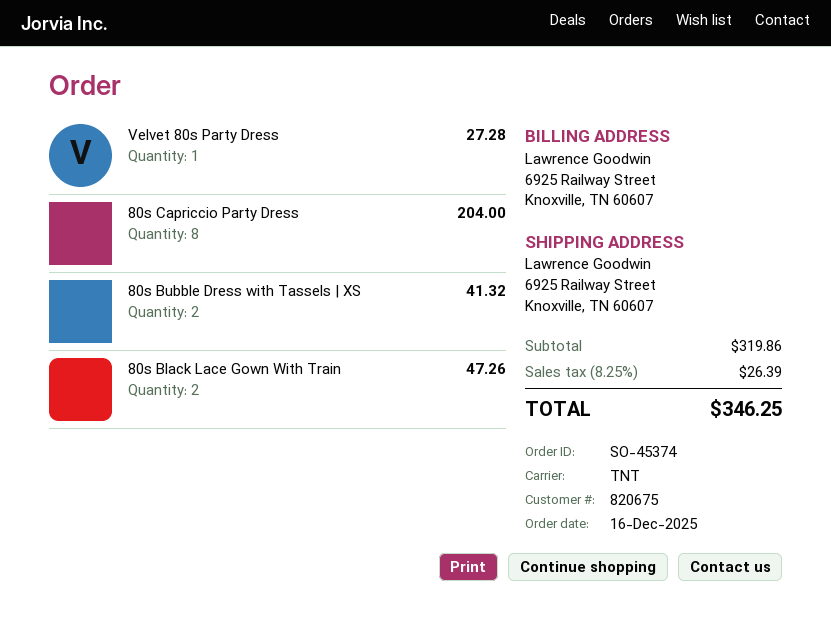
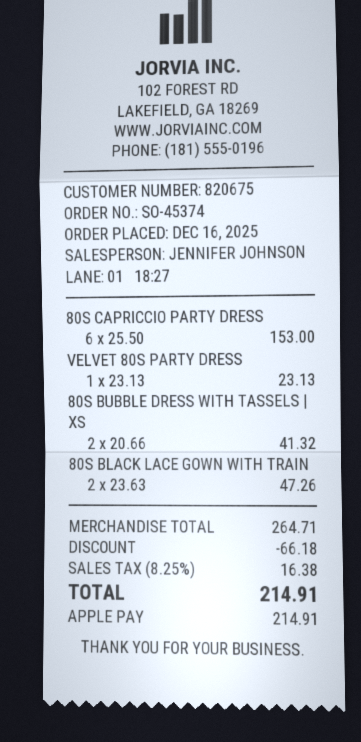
Velvet 80s Party Dress: 1 for 27.28 -> 1 for 23.13
80s Capriccio Party Dress: 8 for 204.00 -> 6 for 153.00
subtotal: 319.86 -> 264.71
discount: none -> 66.18
tax: 8.25% = 26.39 -> 8.25% = 16.38
total: 346.25 -> 214.91

